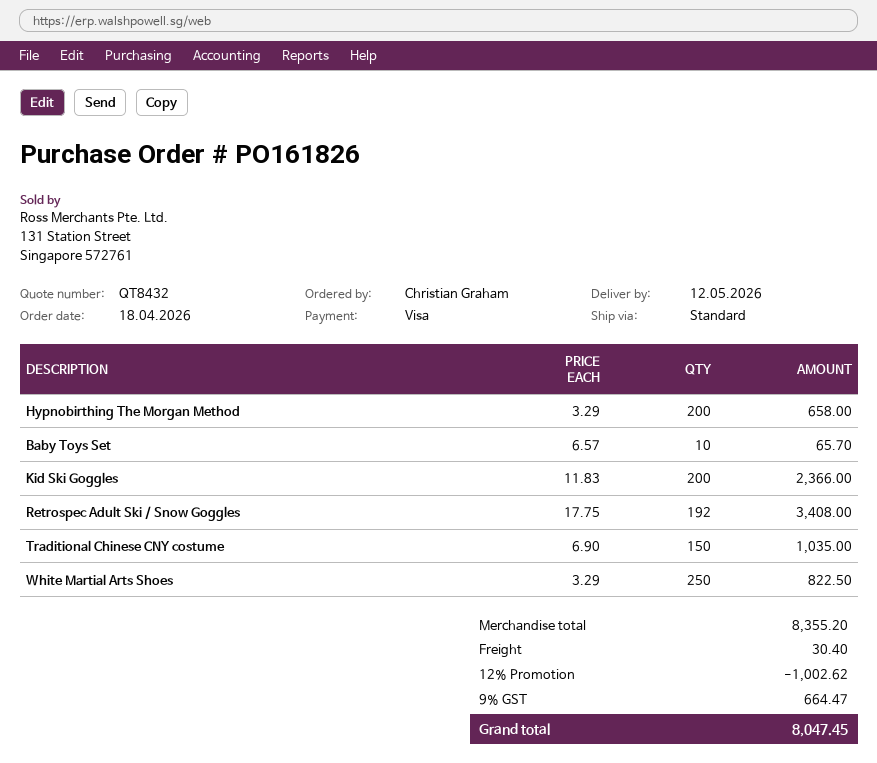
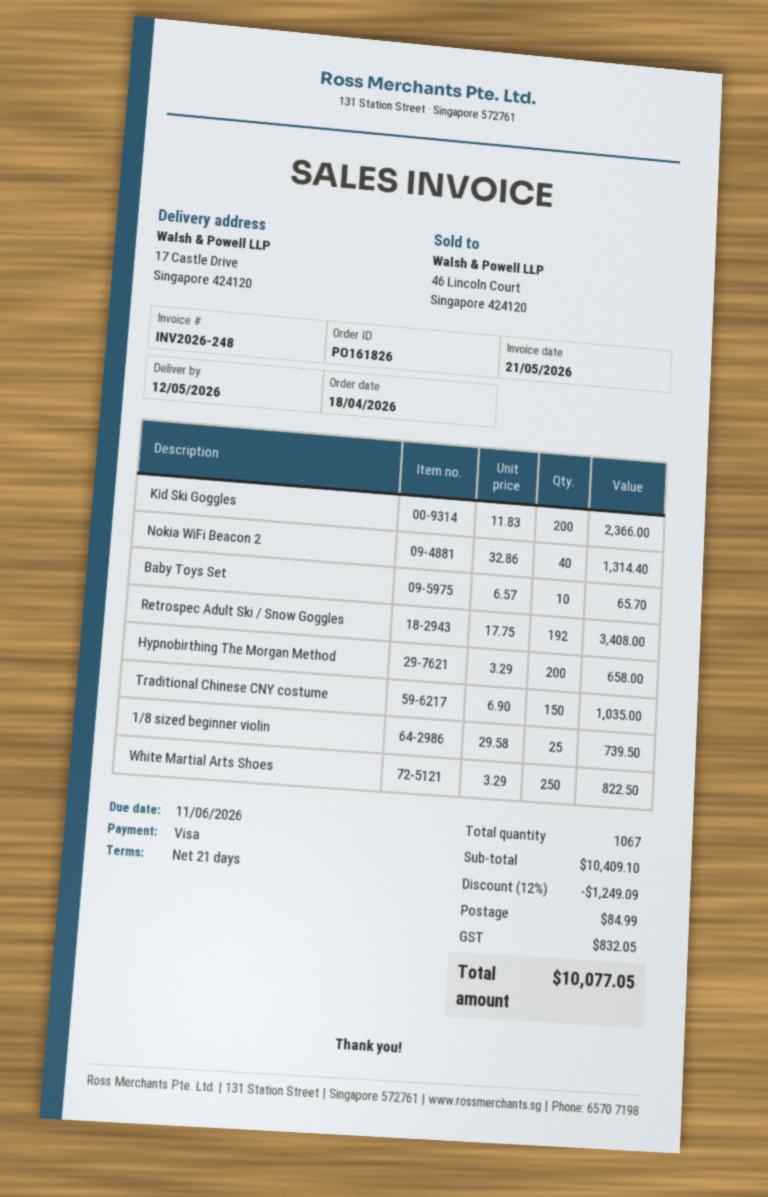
Nokia WiFi Beacon 2: none -> 40 x 32.86 = 1314.40
1/8 sized beginner violin: none -> 25 x 29.58 = 739.50
subtotal: 8355.20 -> 10409.10
discount: 12% = 1002.62 -> 12% = 1249.09
shipping: 30.40 -> 84.99
tax: 664.47 -> 832.05
total: 8047.45 -> 10077.05

